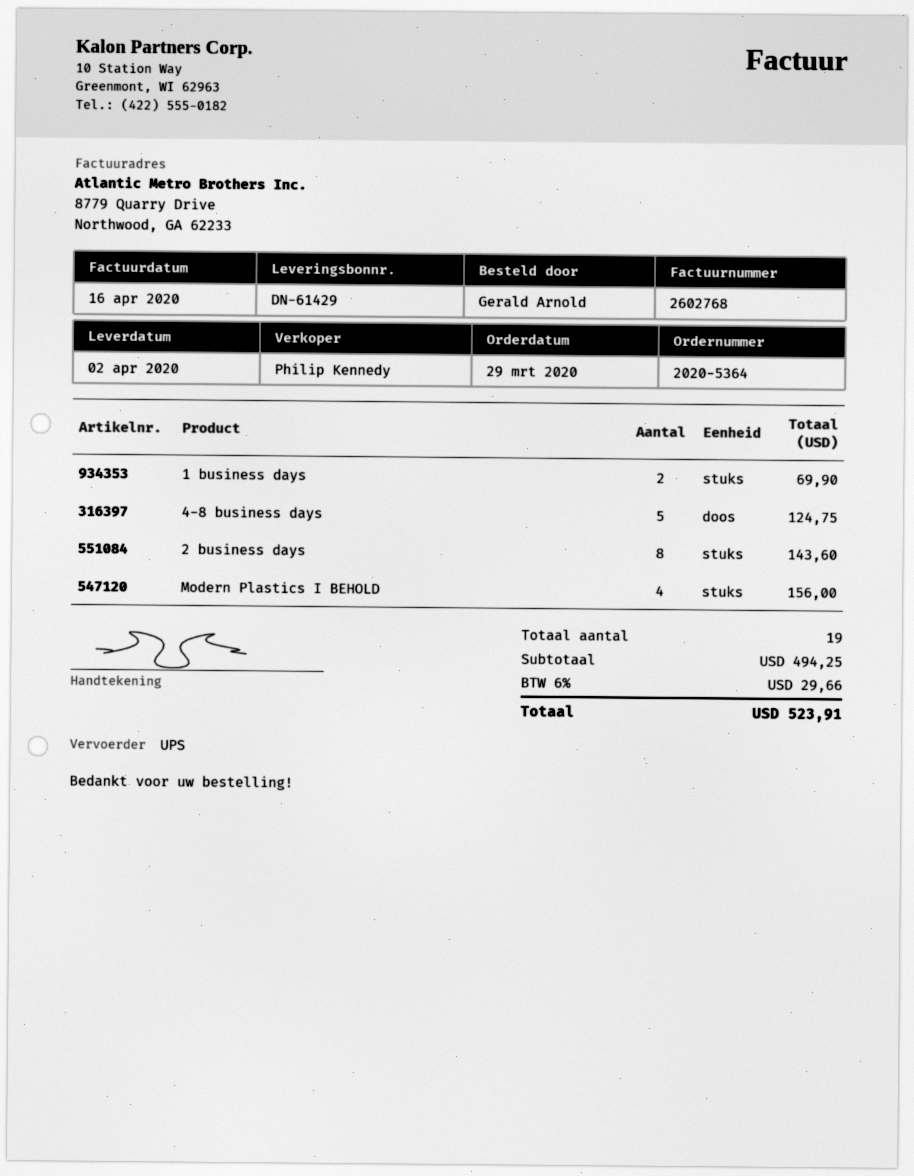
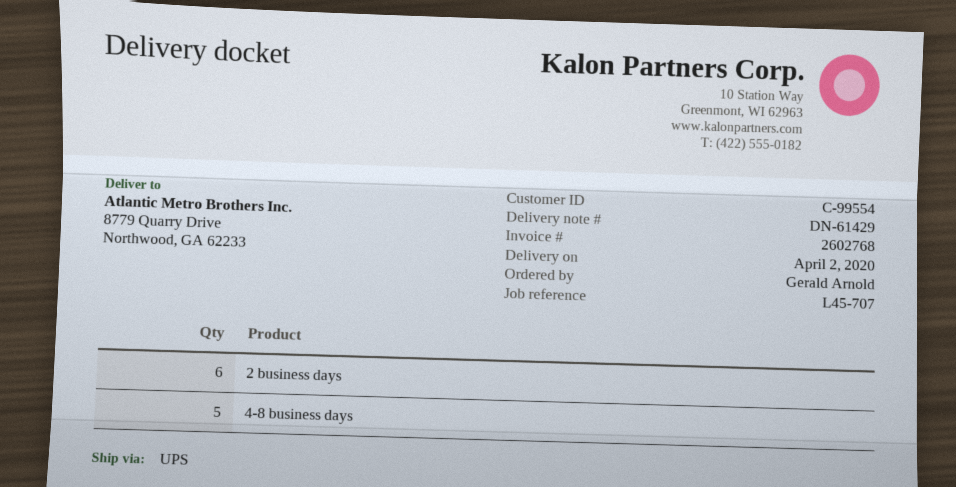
1 business days: 2 -> none
2 business days: 8 -> 6
Modern Plastics I BEHOLD: 4 -> none

